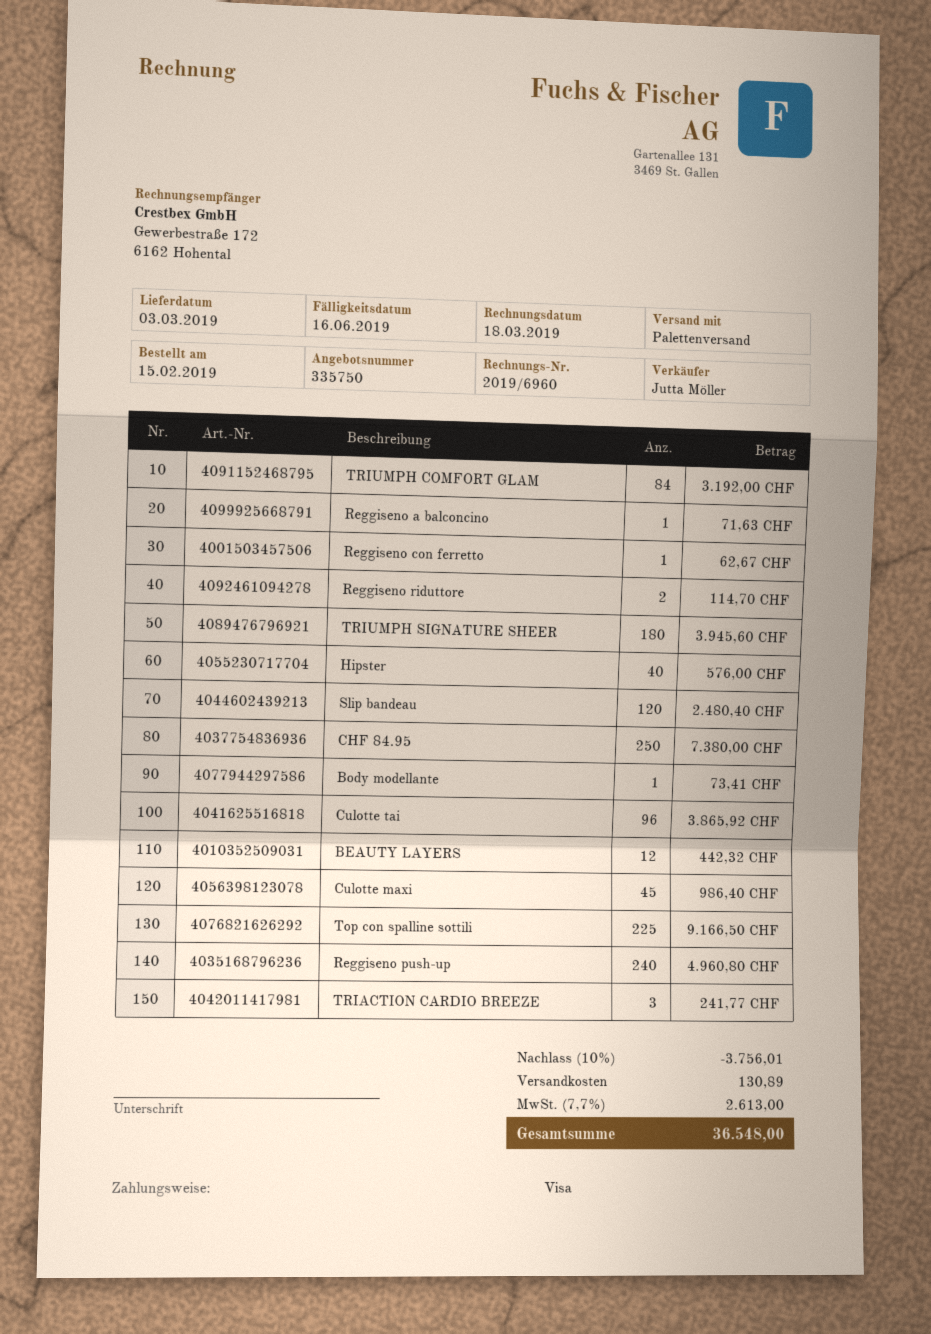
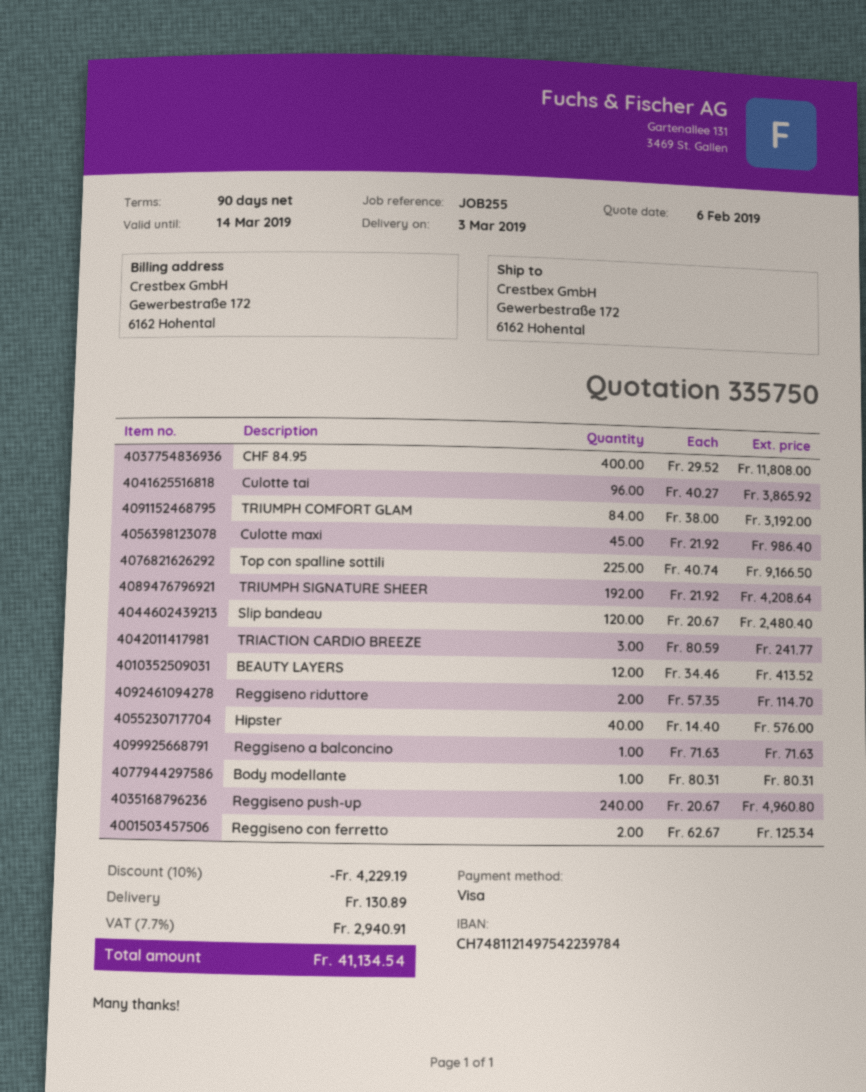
Reggiseno con ferretto: 1 for 62.67 -> 2 for 125.34
TRIUMPH SIGNATURE SHEER: 180 for 3945.60 -> 192 for 4208.64
CHF 84.95: 250 for 7380.00 -> 400 for 11808.00
Body modellante: 1 for 73.41 -> 1 for 80.31
BEAUTY LAYERS: 12 for 442.32 -> 12 for 413.52
discount: 10% = 3756.01 -> 10% = 4229.19
tax: 7.7% = 2613.00 -> 7.7% = 2940.91
total: 36548.00 -> 41134.54

